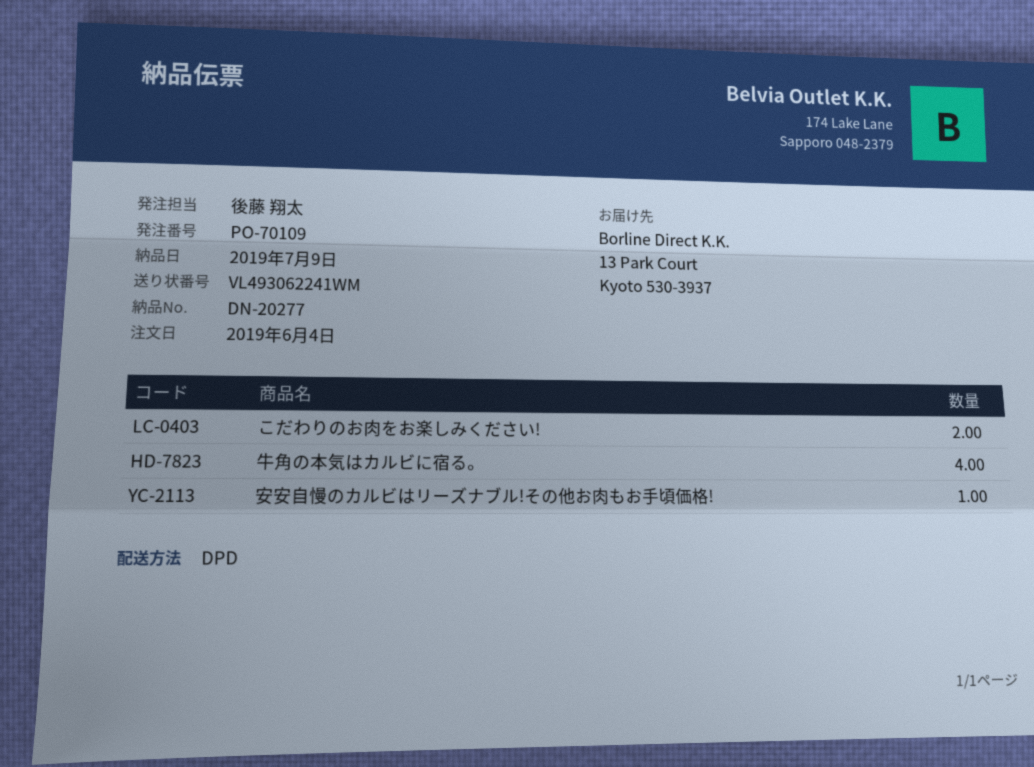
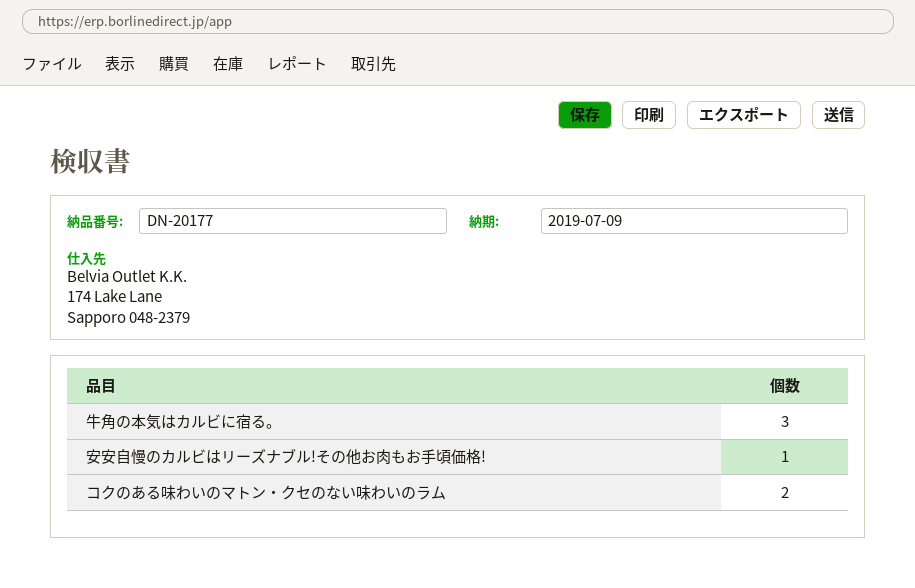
delivery note number: DN-20277 -> DN-20177
こだわりのお肉をお楽しみください!: 2 -> none
牛角の本気はカルビに宿る。: 4 -> 3
コクのある味わいのマトン・クセのない味わいのラム: none -> 2

